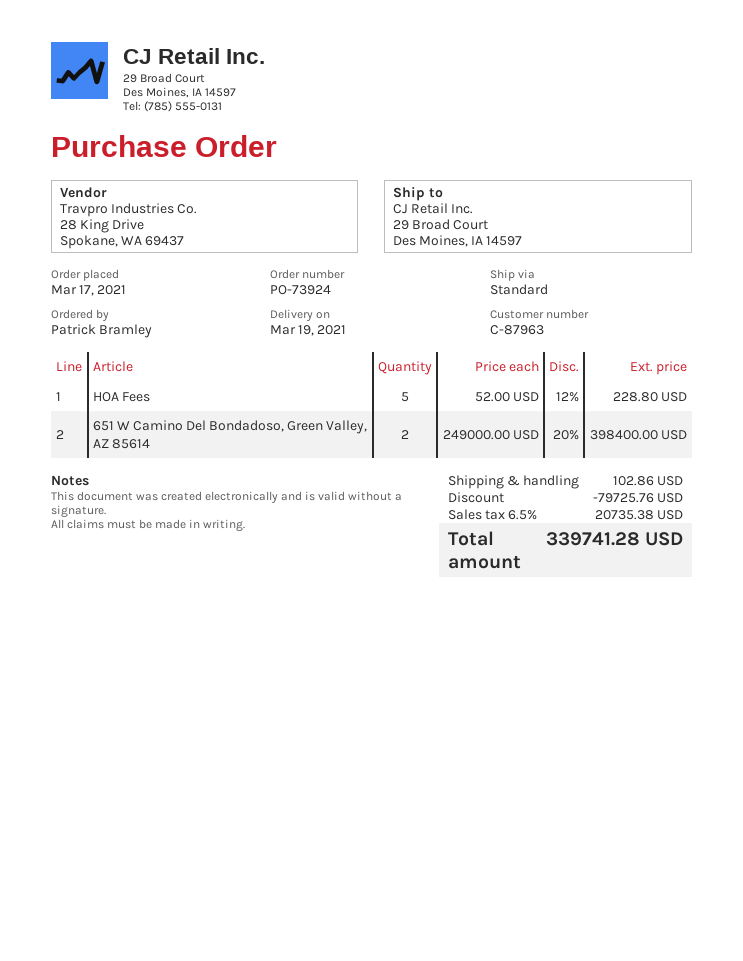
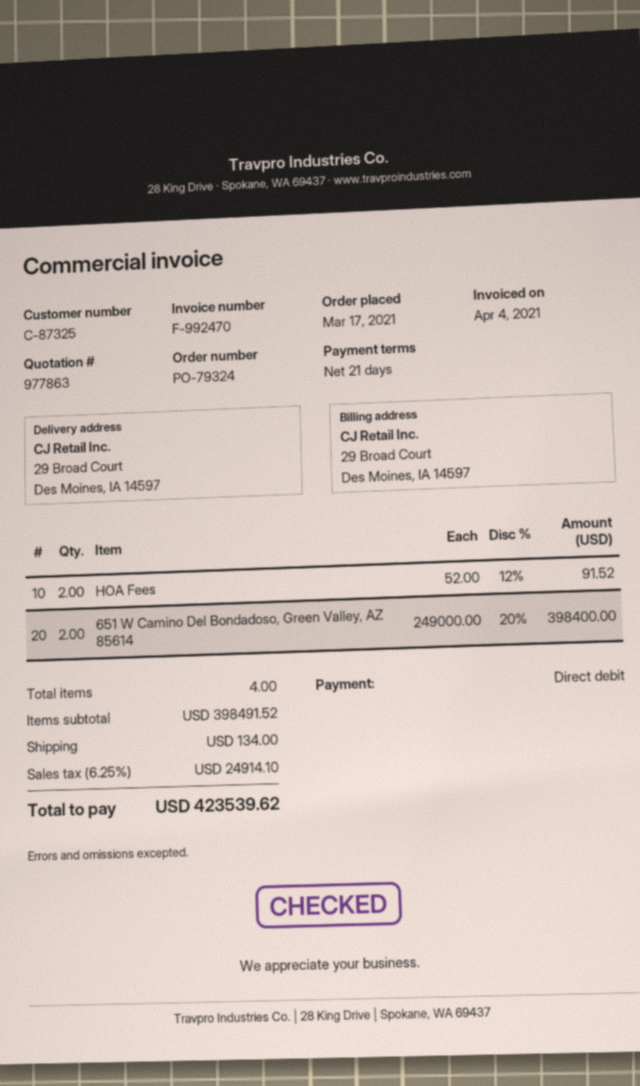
order number: PO-73924 -> PO-79324
customer number: C-87963 -> C-87325
HOA Fees: 5 x 52.00 - 12% = 228.80 -> 2 x 52.00 - 12% = 91.52
discount: 79725.76 -> none
shipping: 102.86 -> 134.00
tax: 6.5% = 20735.38 -> 6.25% = 24914.10
total: 339741.28 -> 423539.62

